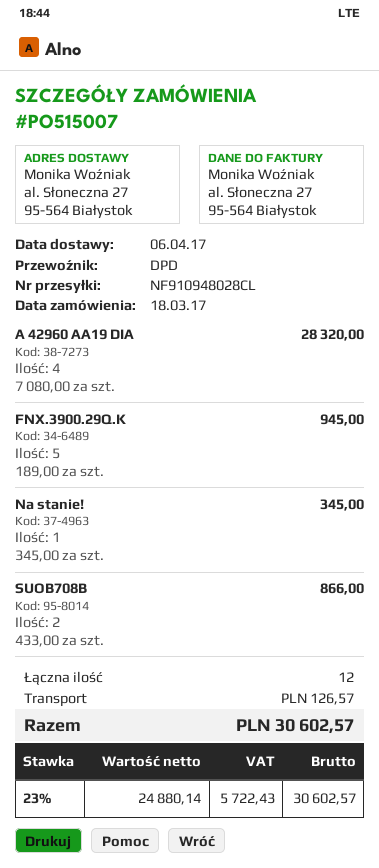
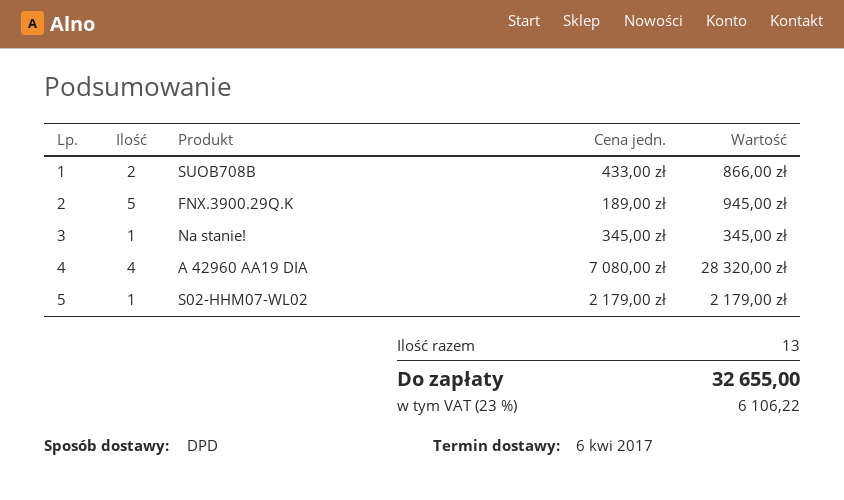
S02-HHM07-WL02: none -> 1 x 2179.00 = 2179.00
total quantity: 12 -> 13
shipping: 126.57 -> none
tax: 23% = 5722.43 -> 23% = 6106.22
total: 30602.57 -> 32655.00

